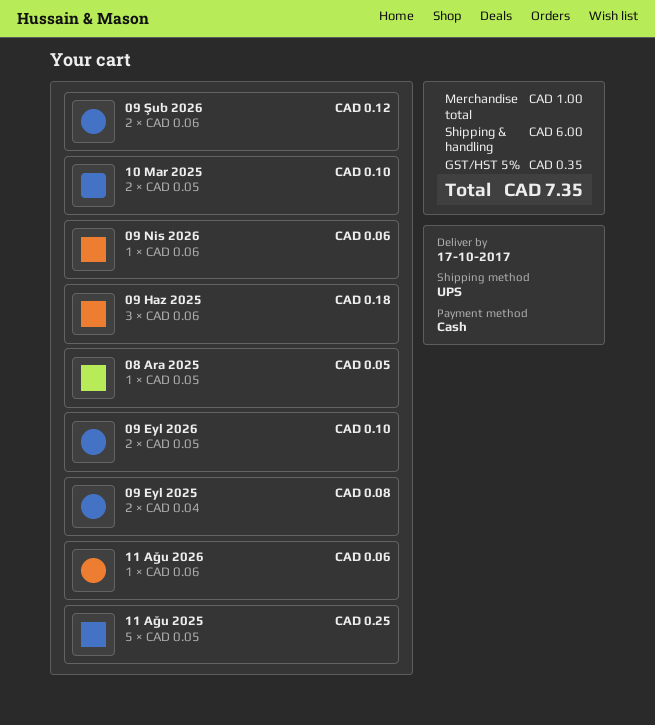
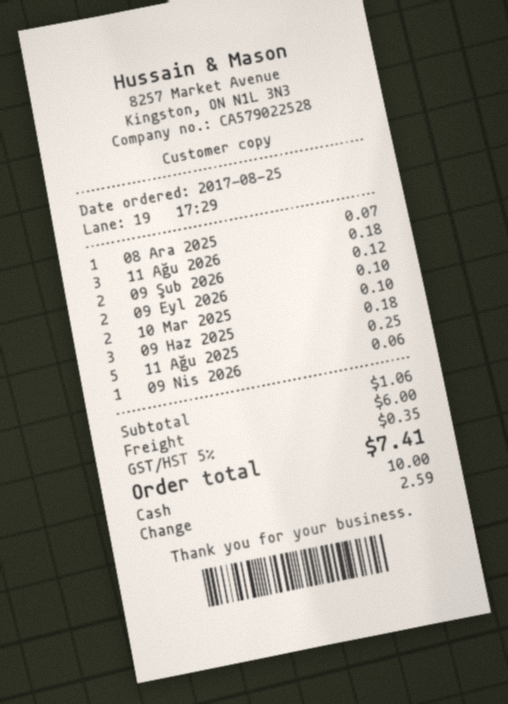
08 Ara 2025: 1 for 0.05 -> 1 for 0.07
09 Eyl 2025: 2 for 0.08 -> none
11 Ağu 2026: 1 for 0.06 -> 3 for 0.18
subtotal: 1.00 -> 1.06
total: 7.35 -> 7.41

